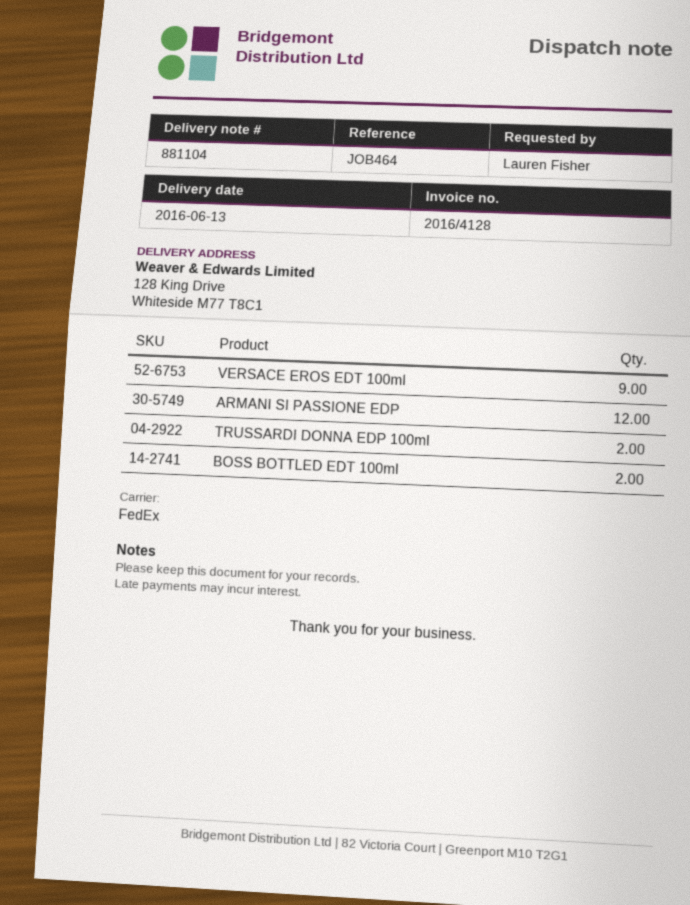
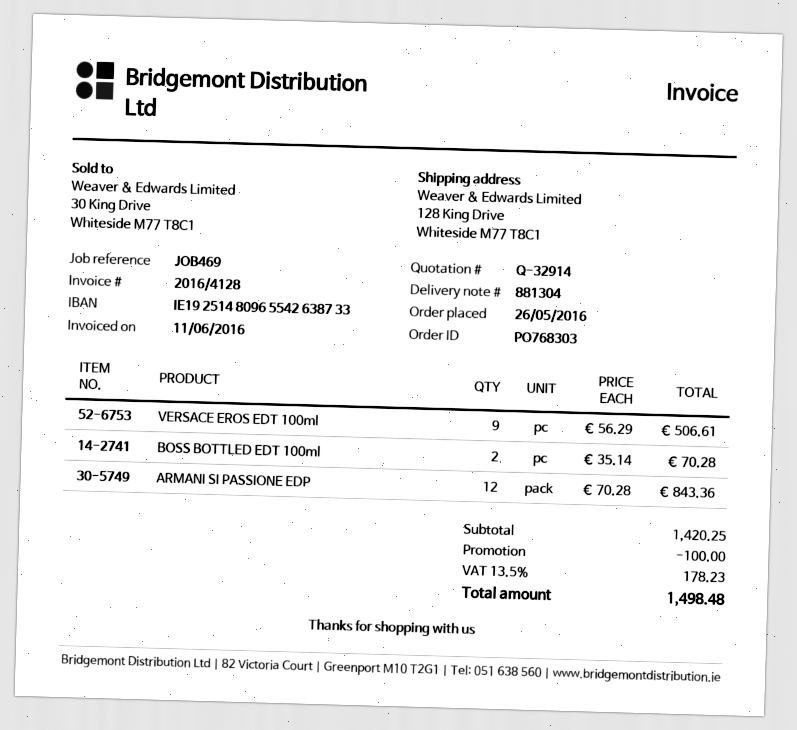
delivery note number: 881104 -> 881304
reference: JOB464 -> JOB469
TRUSSARDI DONNA EDP 100ml: 2 -> none

